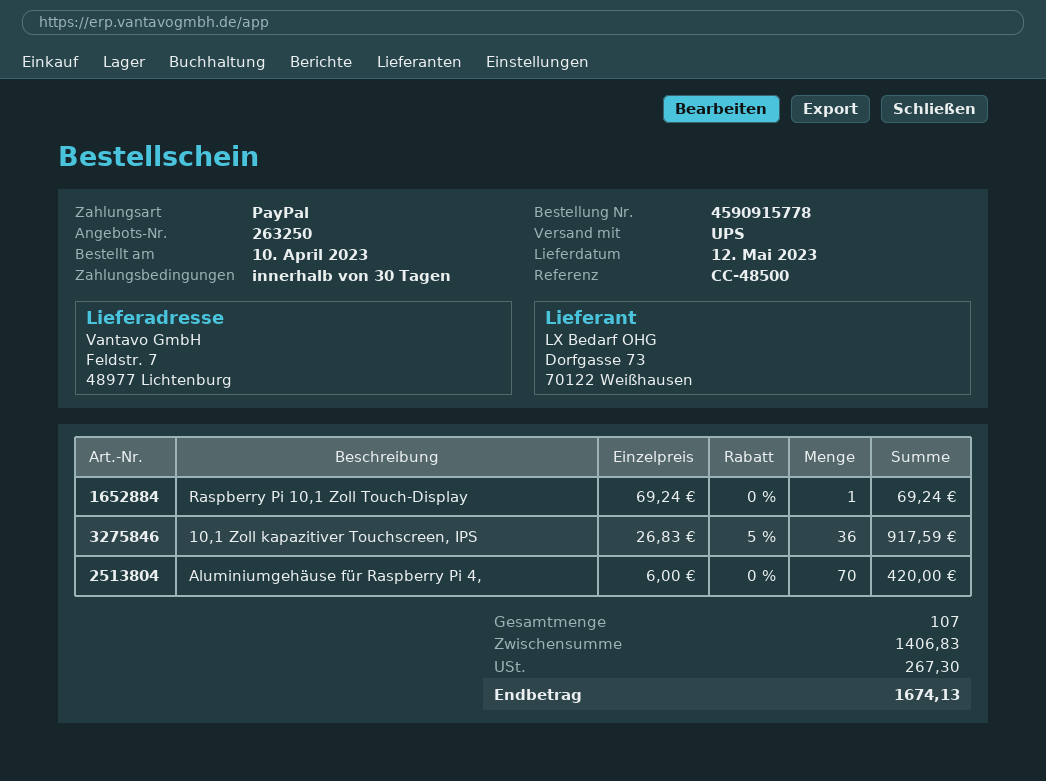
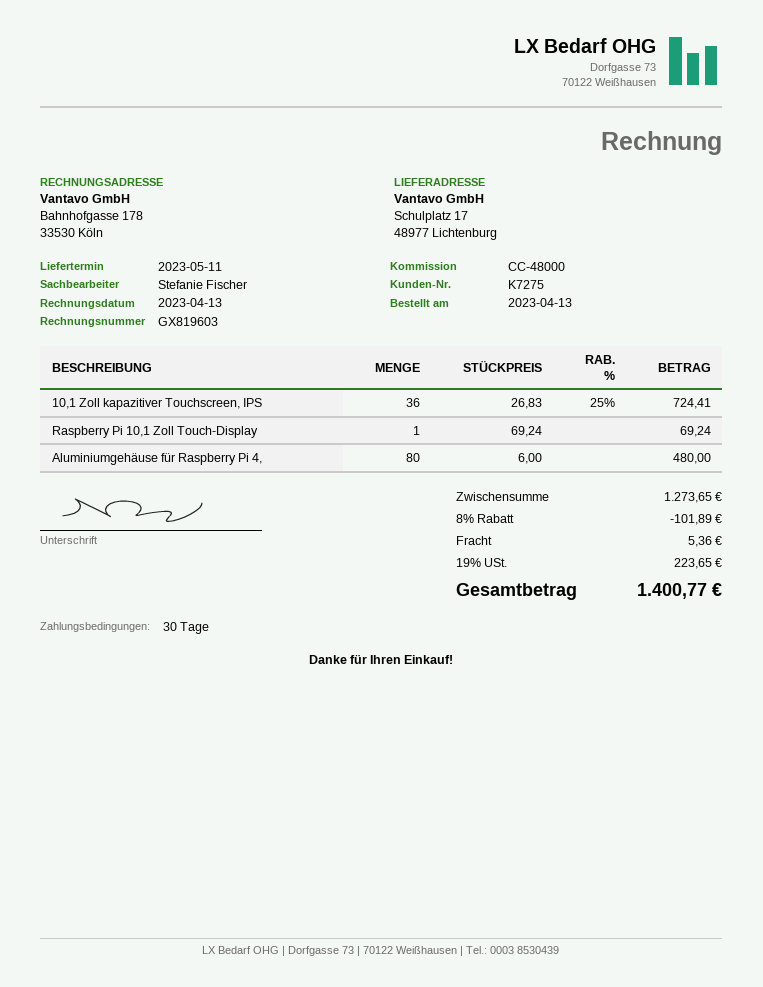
order date: 2023-04-10 -> 2023-04-13
delivery date: 2023-05-12 -> 2023-05-11
reference: CC-48500 -> CC-48000
ship to: Feldstr. 7, 48977 Lichtenburg -> Schulplatz 17, 48977 Lichtenburg
10,1 Zoll kapazitiver Touchscreen, IPS: 36 x 26.83 - 5% = 917.59 -> 36 x 26.83 - 25% = 724.41
Aluminiumgehäuse für Raspberry Pi 4,: 70 x 6.00 = 420.00 -> 80 x 6.00 = 480.00
subtotal: 1406.83 -> 1273.65
discount: none -> 8% = 101.89
shipping: none -> 5.36
tax: 267.30 -> 223.65
total: 1674.13 -> 1400.77

